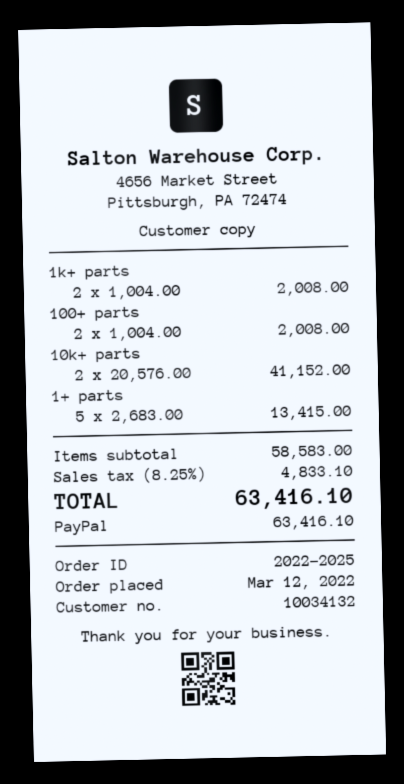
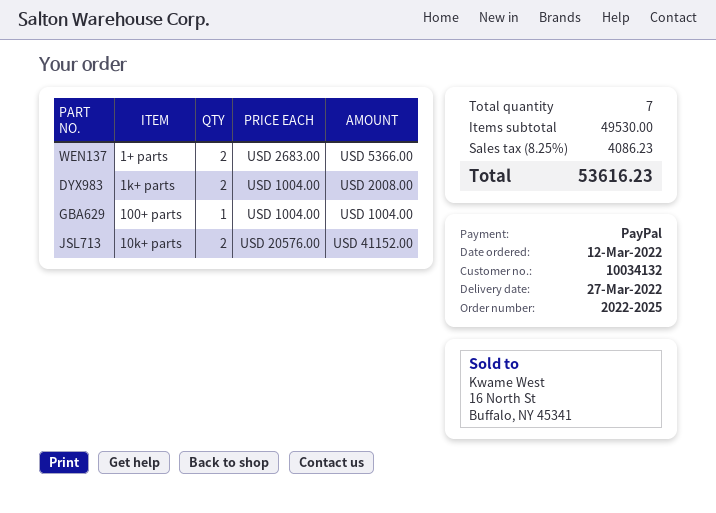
100+ parts: 2 x 1004.00 = 2008.00 -> 1 x 1004.00 = 1004.00
1+ parts: 5 x 2683.00 = 13415.00 -> 2 x 2683.00 = 5366.00
subtotal: 58583.00 -> 49530.00
tax: 8.25% = 4833.10 -> 8.25% = 4086.23
total: 63416.10 -> 53616.23

